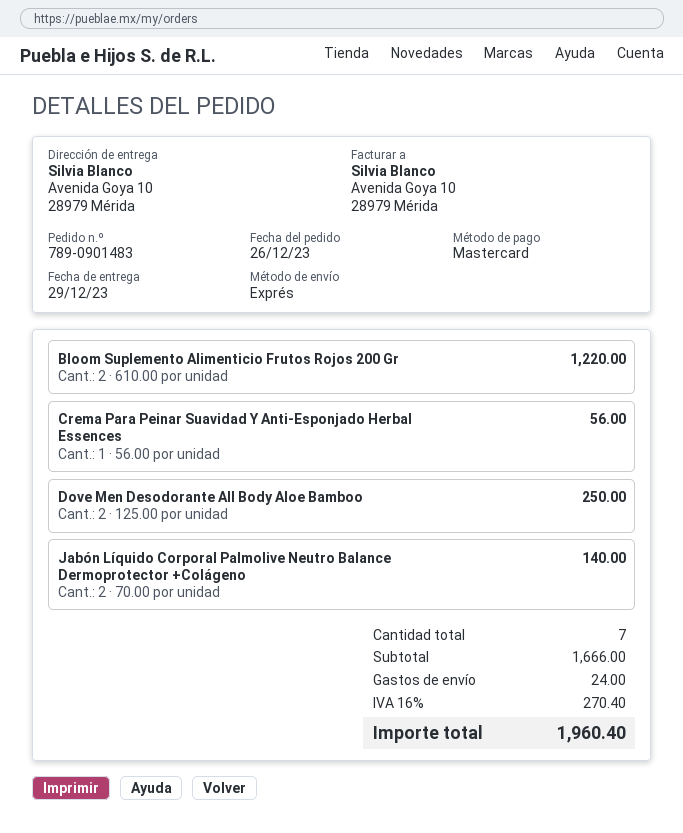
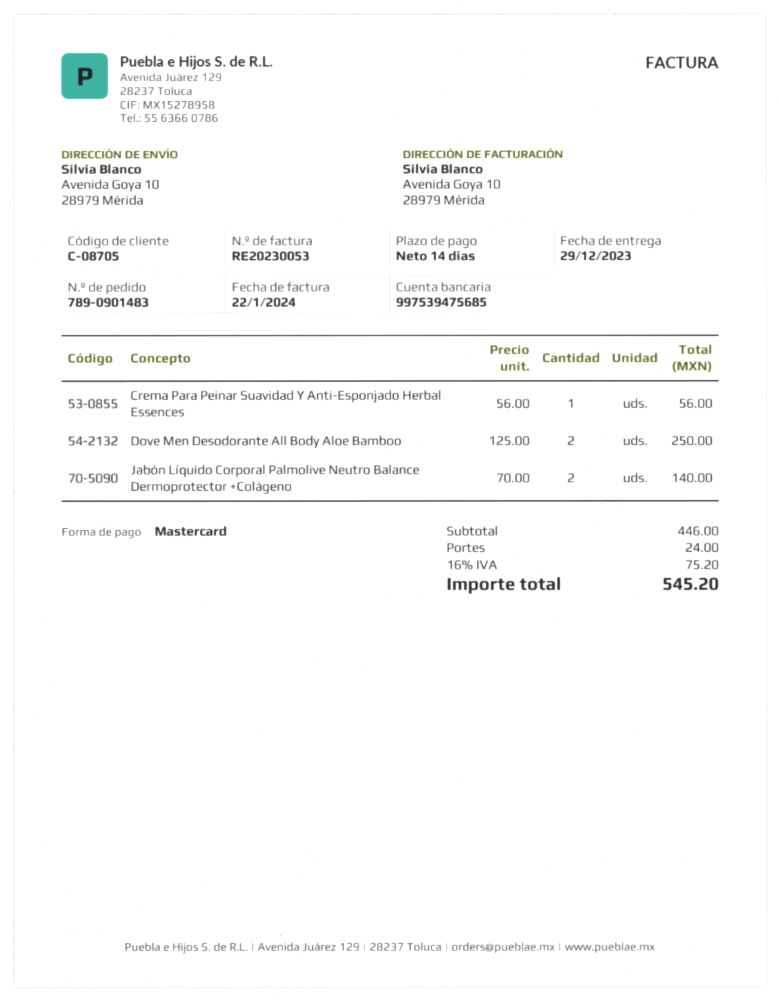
Bloom Suplemento Alimenticio Frutos Rojos 200 Gr: 2 x 610.00 = 1220.00 -> none
subtotal: 1666.00 -> 446.00
tax: 16% = 270.40 -> 16% = 75.20
total: 1960.40 -> 545.20

